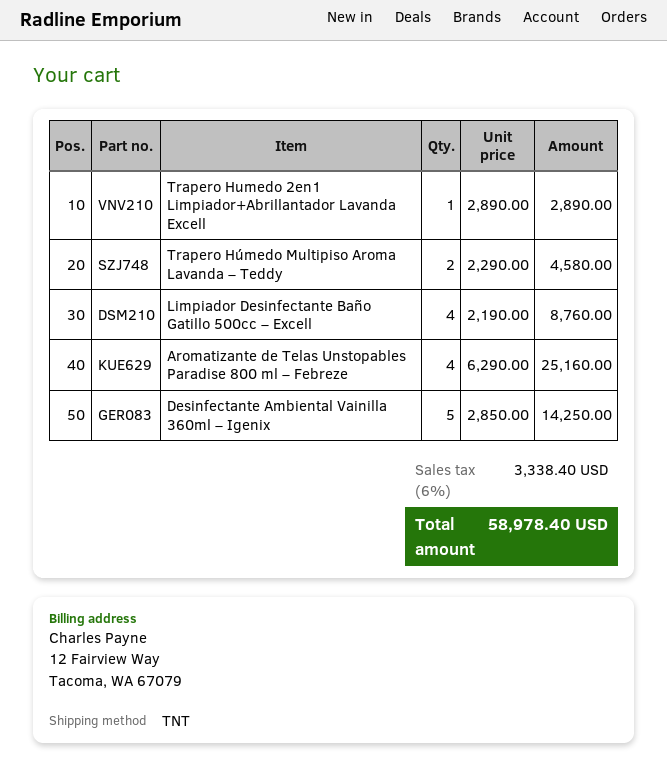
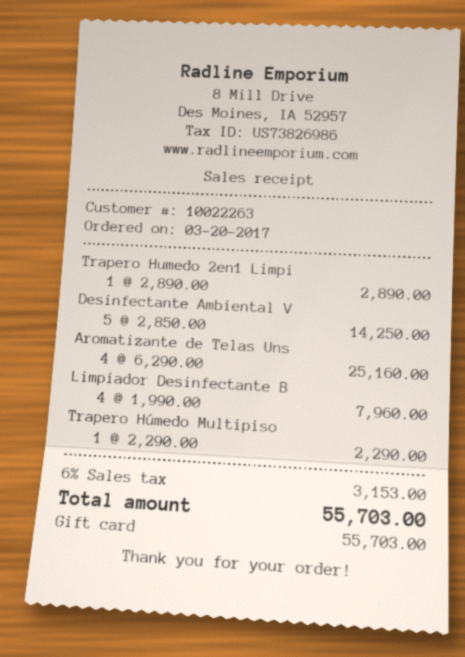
Trapero Húmedo Multipiso Aroma Lavanda – Teddy: 2 x 2290.00 = 4580.00 -> 1 x 2290.00 = 2290.00
Limpiador Desinfectante Baño Gatillo 500cc – Excell: 4 x 2190.00 = 8760.00 -> 4 x 1990.00 = 7960.00
tax: 6% = 3338.40 -> 6% = 3153.00
total: 58978.40 -> 55703.00

